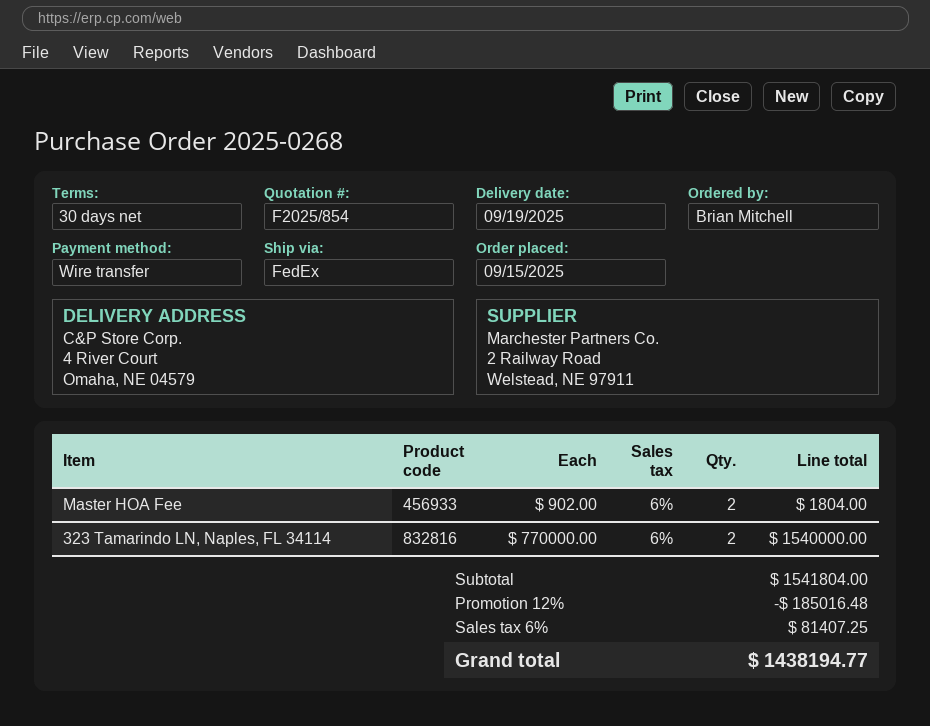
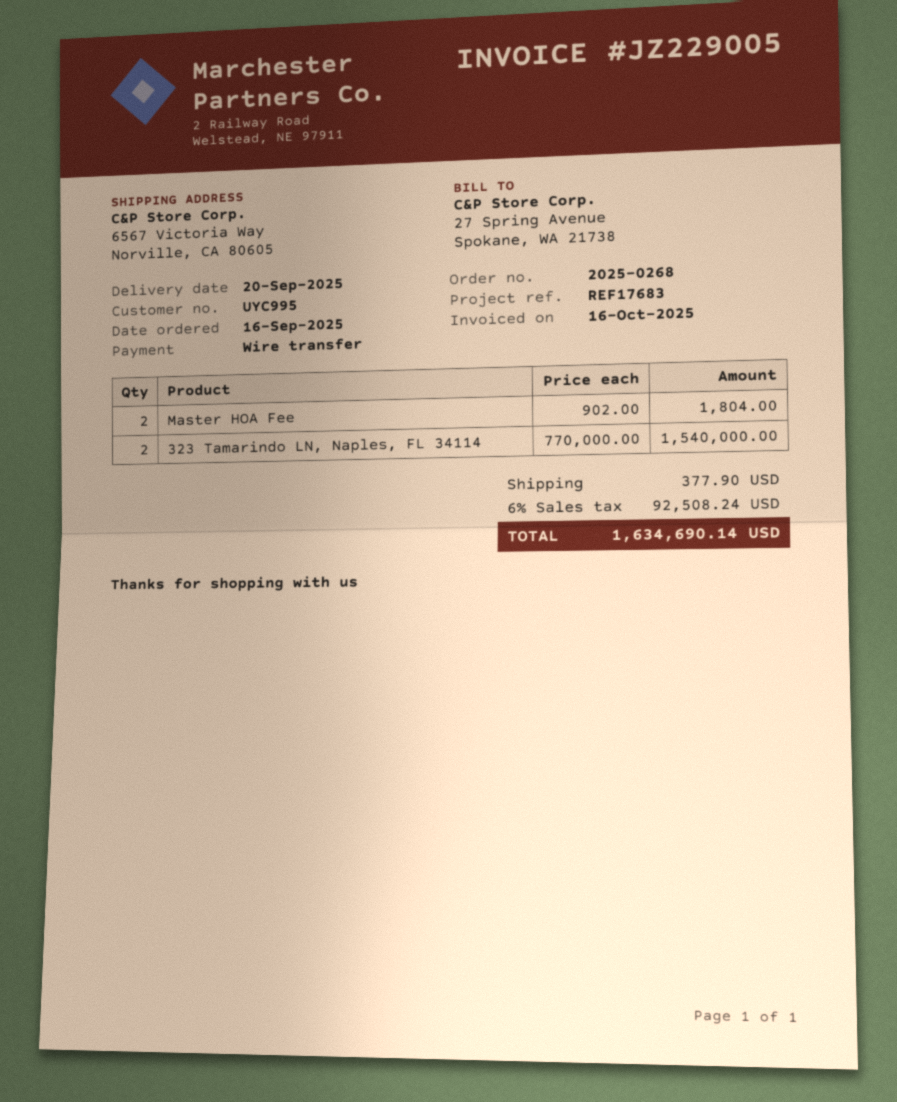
order date: 2025-09-15 -> 2025-09-16
delivery date: 2025-09-19 -> 2025-09-20
ship to: 4 River Court, Omaha, NE 04579 -> 6567 Victoria Way, Norville, CA 80605
discount: 12% = 185016.48 -> none
shipping: none -> 377.90
tax: 6% = 81407.25 -> 6% = 92508.24
total: 1438194.77 -> 1634690.14

